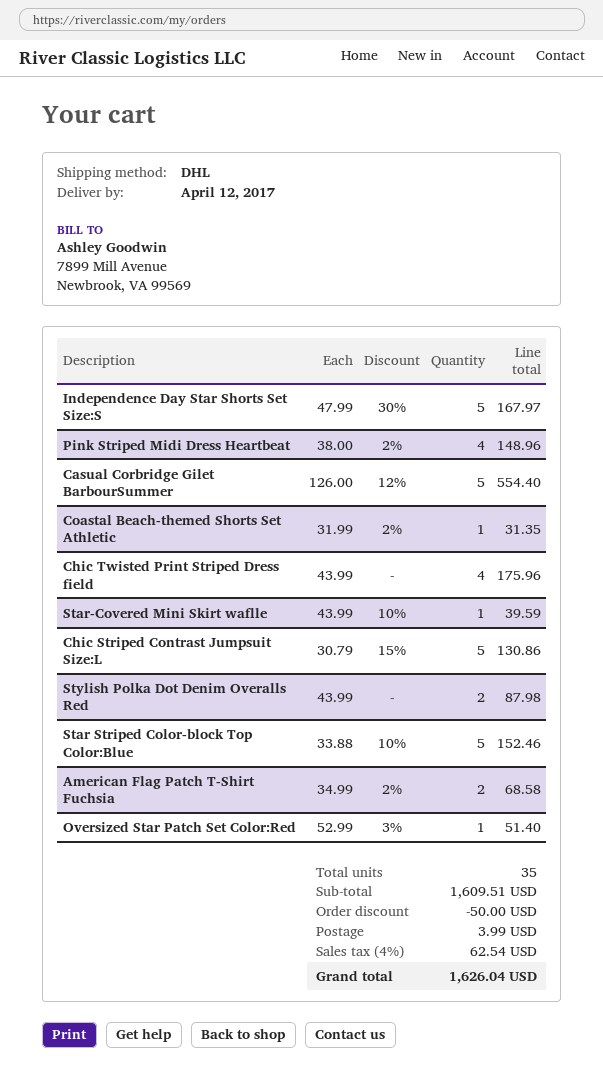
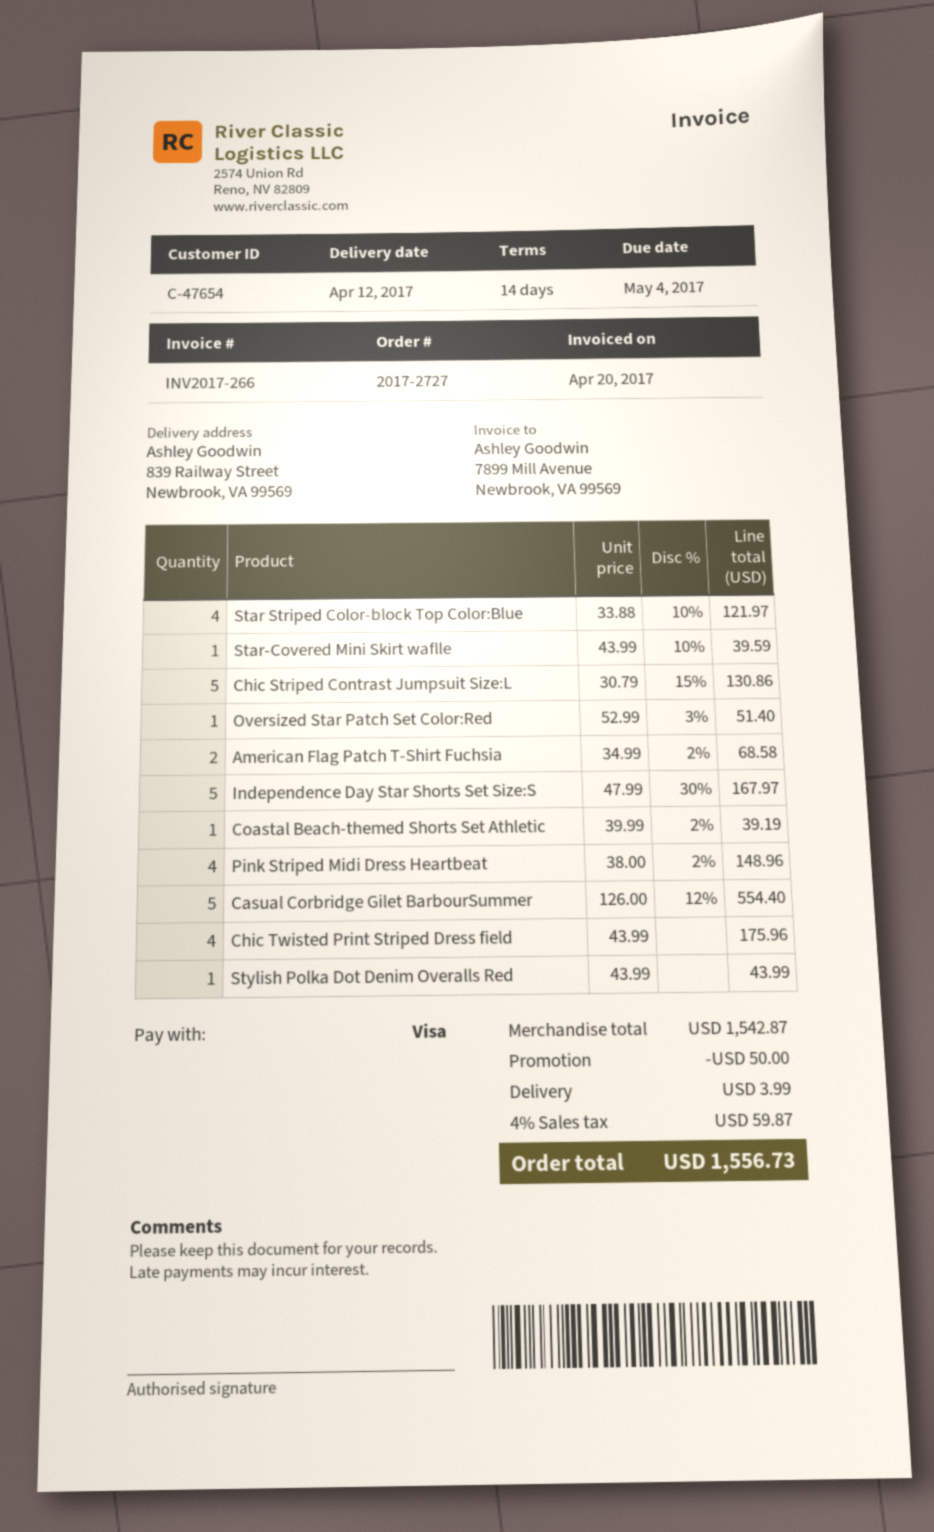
Coastal Beach-themed Shorts Set Athletic: 1 x 31.99 - 2% = 31.35 -> 1 x 39.99 - 2% = 39.19
Stylish Polka Dot Denim Overalls Red: 2 x 43.99 = 87.98 -> 1 x 43.99 = 43.99
Star Striped Color-block Top Color:Blue: 5 x 33.88 - 10% = 152.46 -> 4 x 33.88 - 10% = 121.97
subtotal: 1609.51 -> 1542.87
tax: 4% = 62.54 -> 4% = 59.87
total: 1626.04 -> 1556.73

